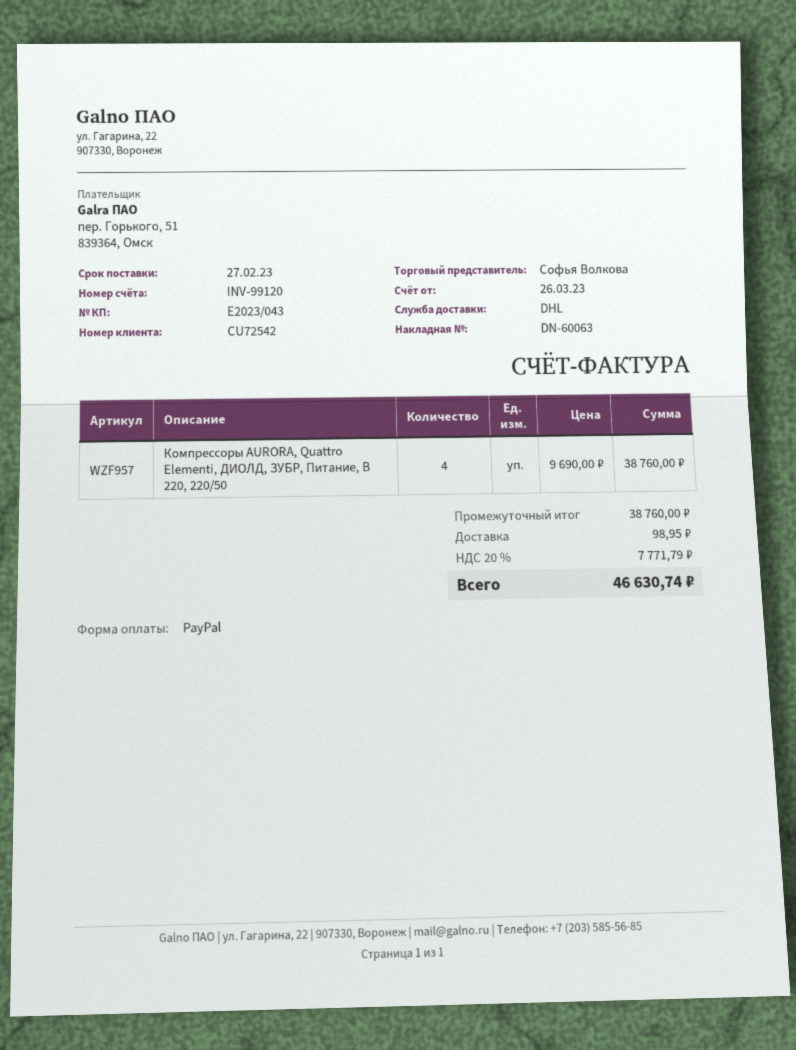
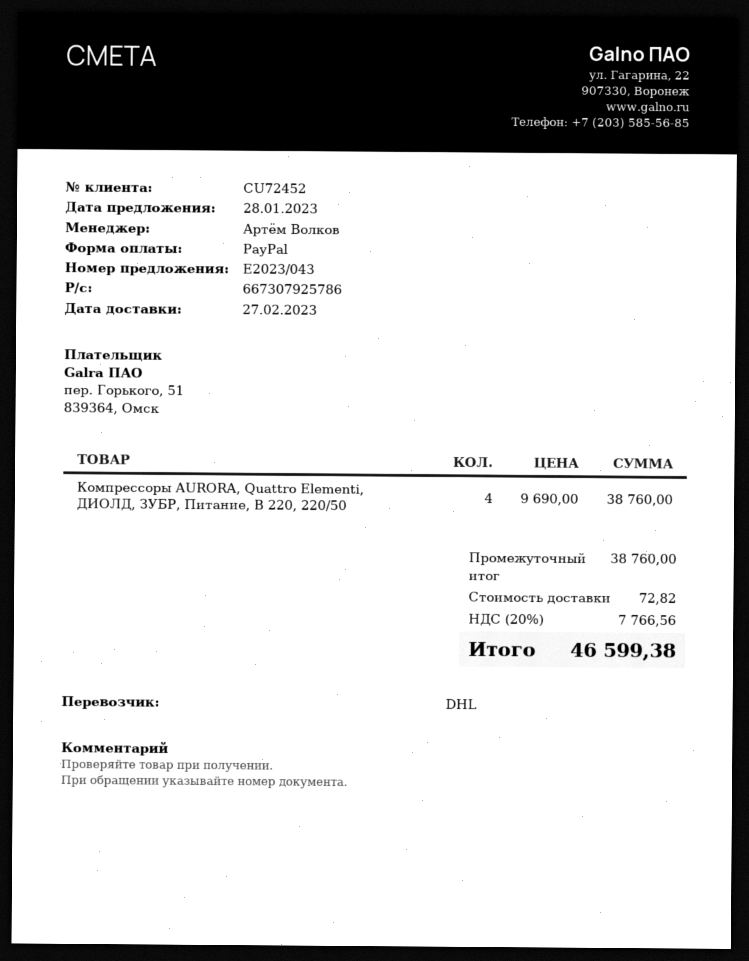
customer number: CU72542 -> CU72452
sales rep: Софья Волкова -> Артём Волков
shipping: 98.95 -> 72.82
tax: 20% = 7771.79 -> 20% = 7766.56
total: 46630.74 -> 46599.38

